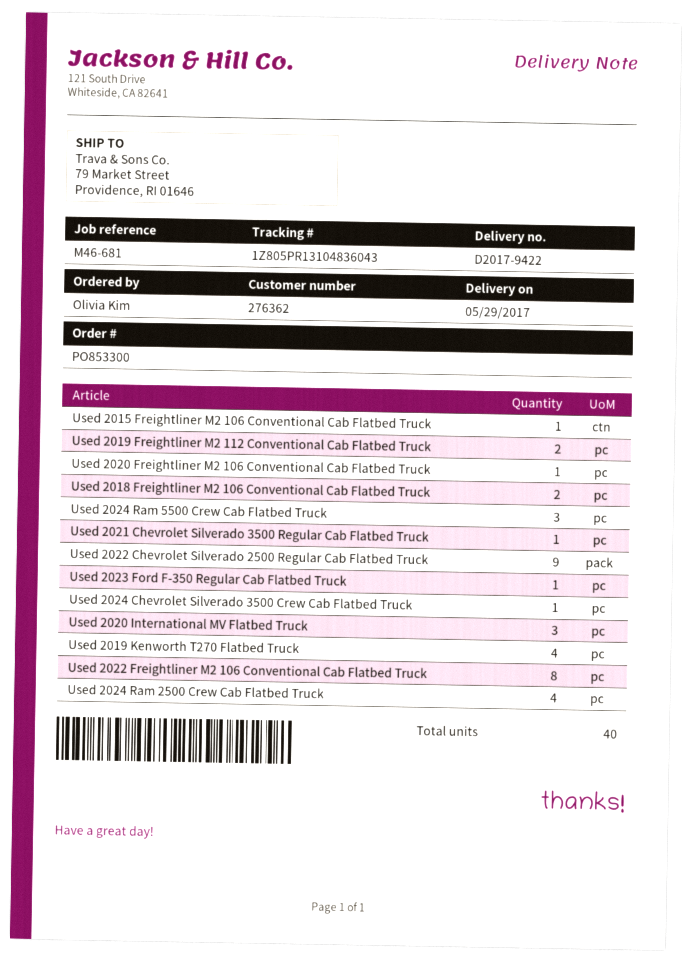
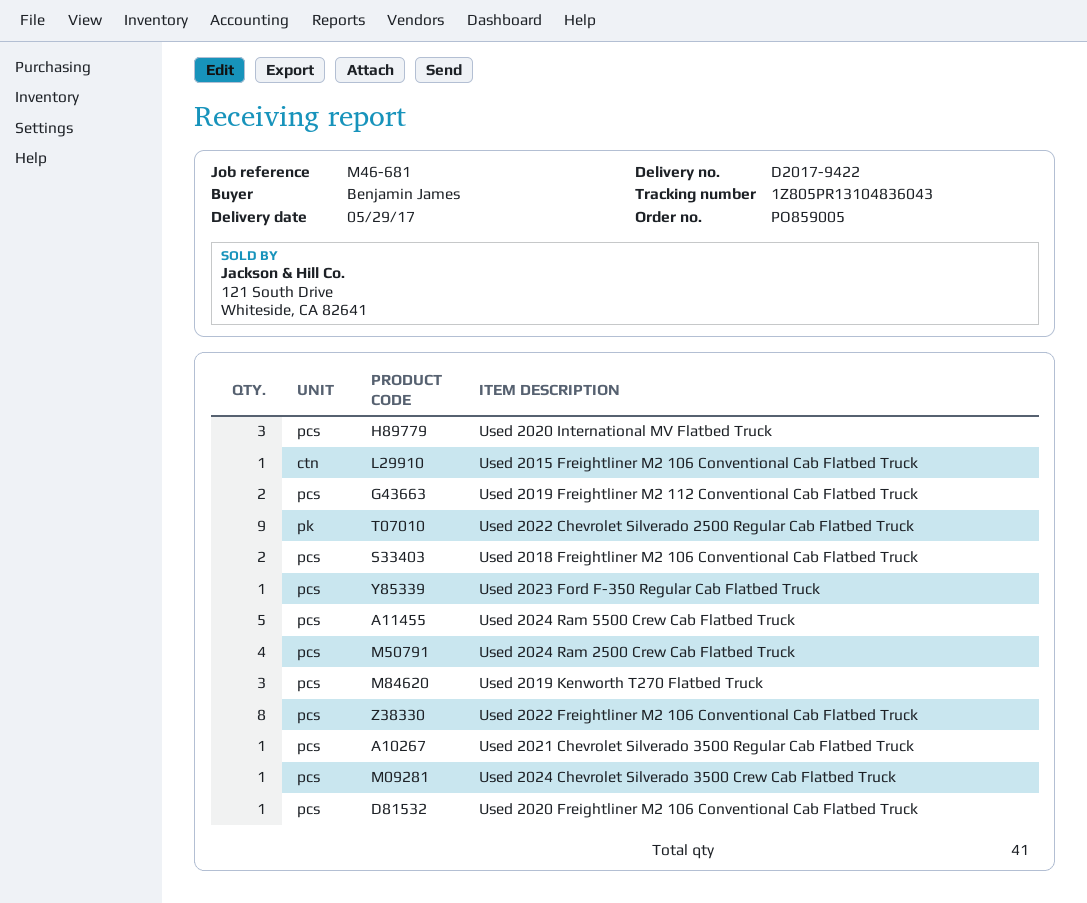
order number: PO853300 -> PO859005
ordered by: Olivia Kim -> Benjamin James
Used 2024 Ram 5500 Crew Cab Flatbed Truck: 3 -> 5
Used 2019 Kenworth T270 Flatbed Truck: 4 -> 3
total quantity: 40 -> 41

